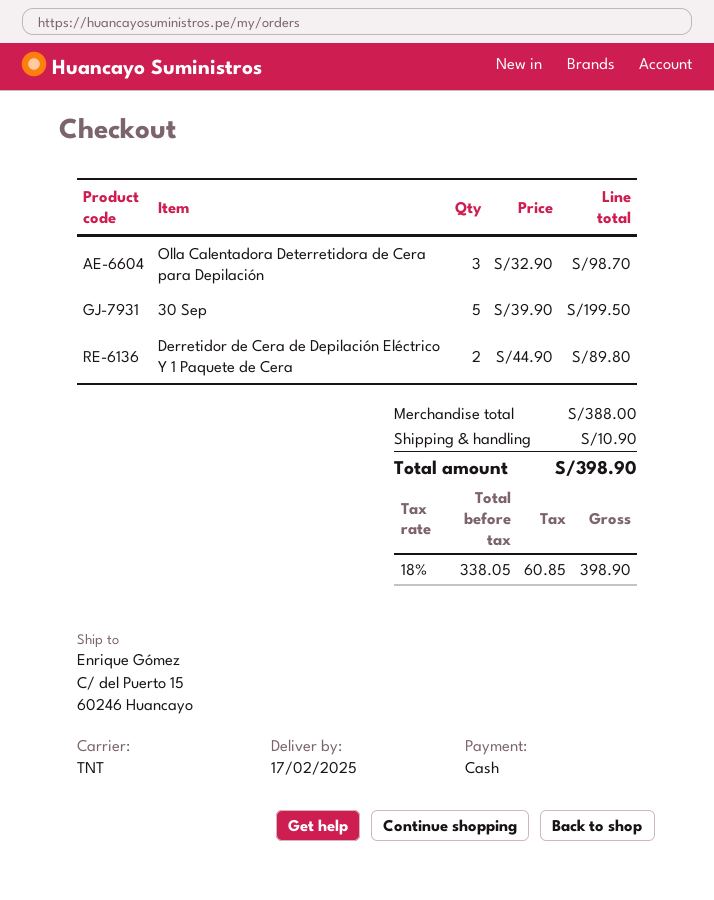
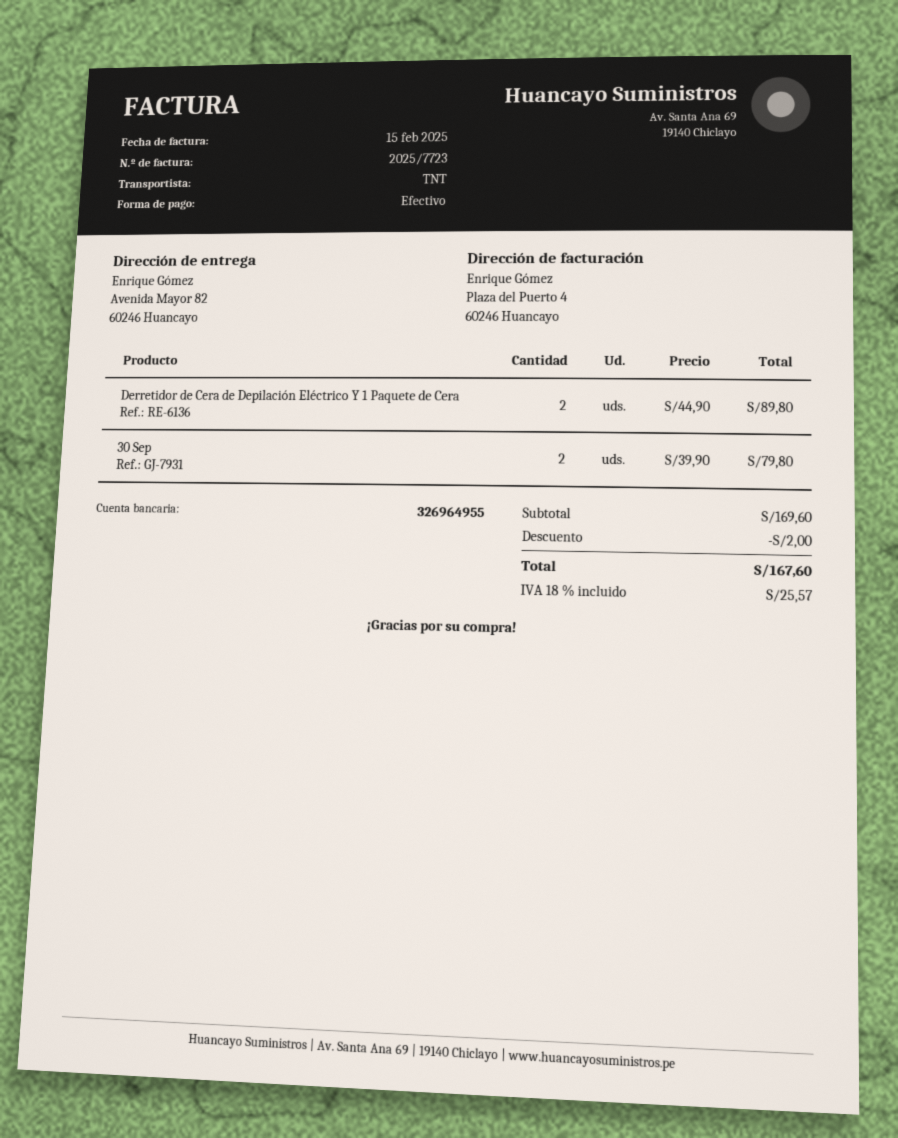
ship to: C/ del Puerto 15, 60246 Huancayo -> Avenida Mayor 82, 60246 Huancayo
Olla Calentadora Deterretidora de Cera para Depilación: 3 x 32.90 = 98.70 -> none
30 Sep: 5 x 39.90 = 199.50 -> 2 x 39.90 = 79.80
subtotal: 388.00 -> 169.60
discount: none -> 2.00
shipping: 10.90 -> none
tax: 18% = 60.85 -> 18% = 25.57
total: 398.90 -> 167.60

